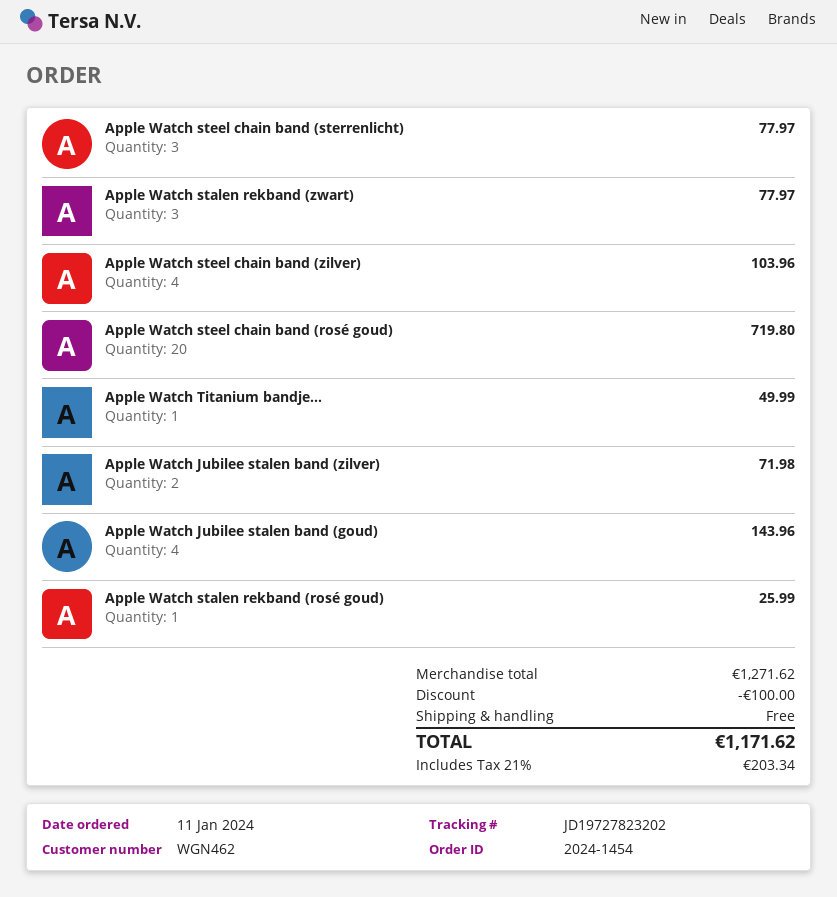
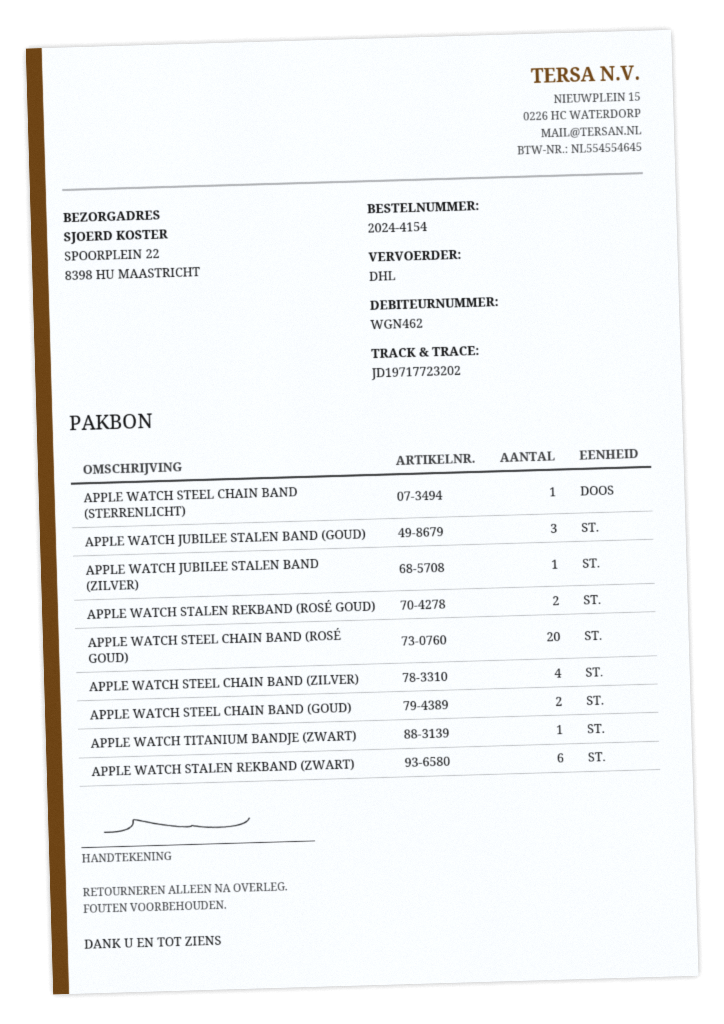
order number: 2024-1454 -> 2024-4154
tracking number: JD19727823202 -> JD19717723202
Apple Watch steel chain band (sterrenlicht): 3 -> 1
Apple Watch stalen rekband (zwart): 3 -> 6
Apple Watch Jubilee stalen band (zilver): 2 -> 1
Apple Watch Jubilee stalen band (goud): 4 -> 3
Apple Watch stalen rekband (rosé goud): 1 -> 2
APPLE WATCH STEEL CHAIN BAND (GOUD): none -> 2

